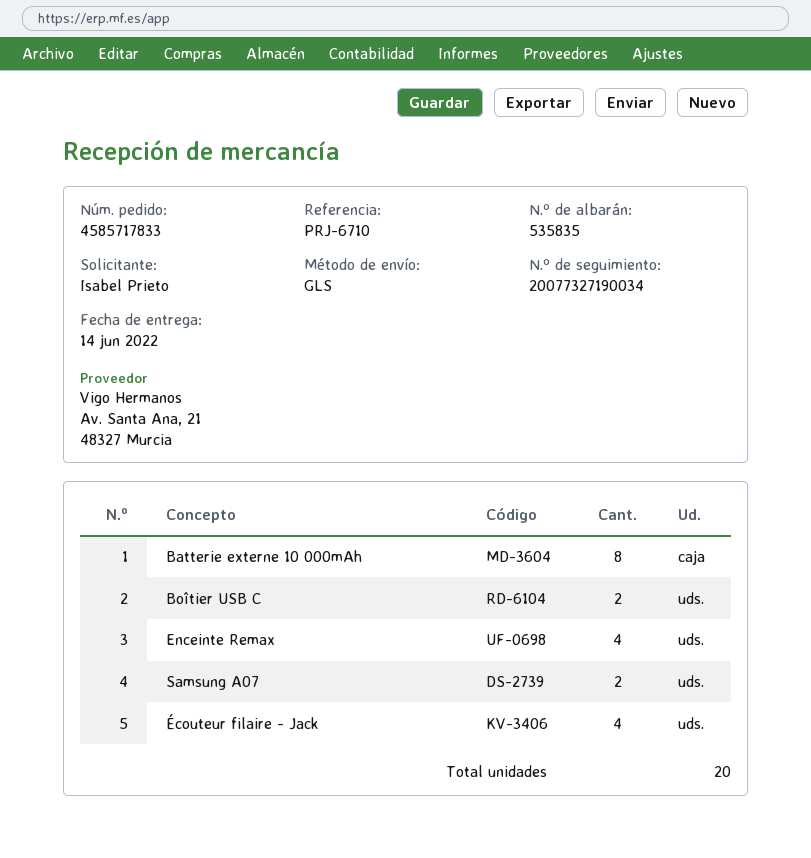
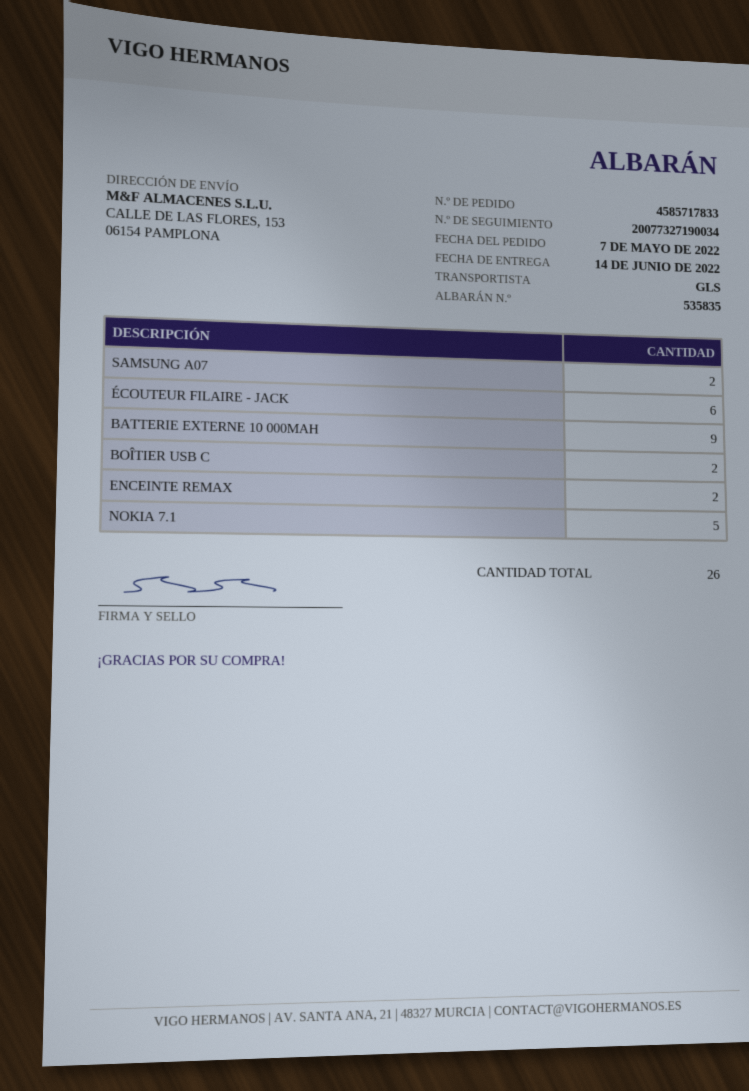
Batterie externe 10 000mAh: 8 -> 9
Enceinte Remax: 4 -> 2
Écouteur filaire - Jack: 4 -> 6
NOKIA 7.1: none -> 5
total quantity: 20 -> 26

